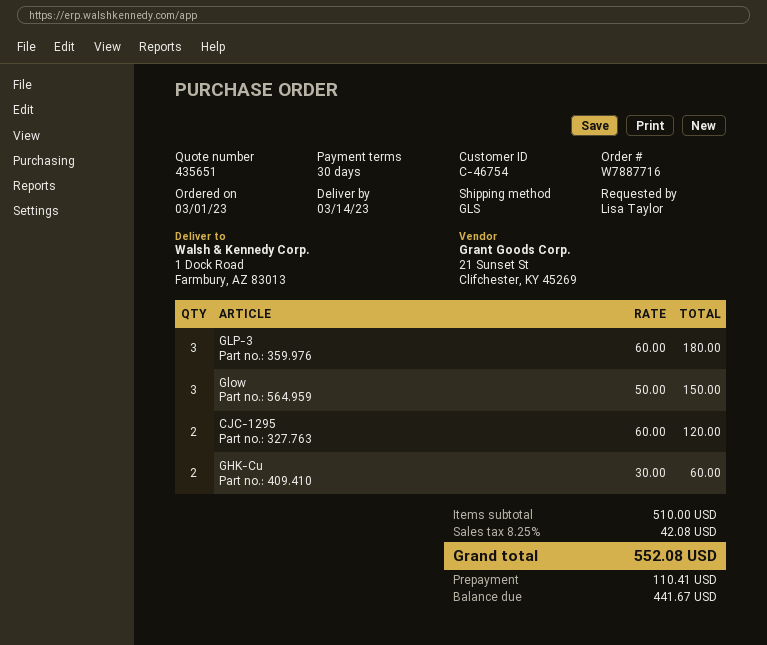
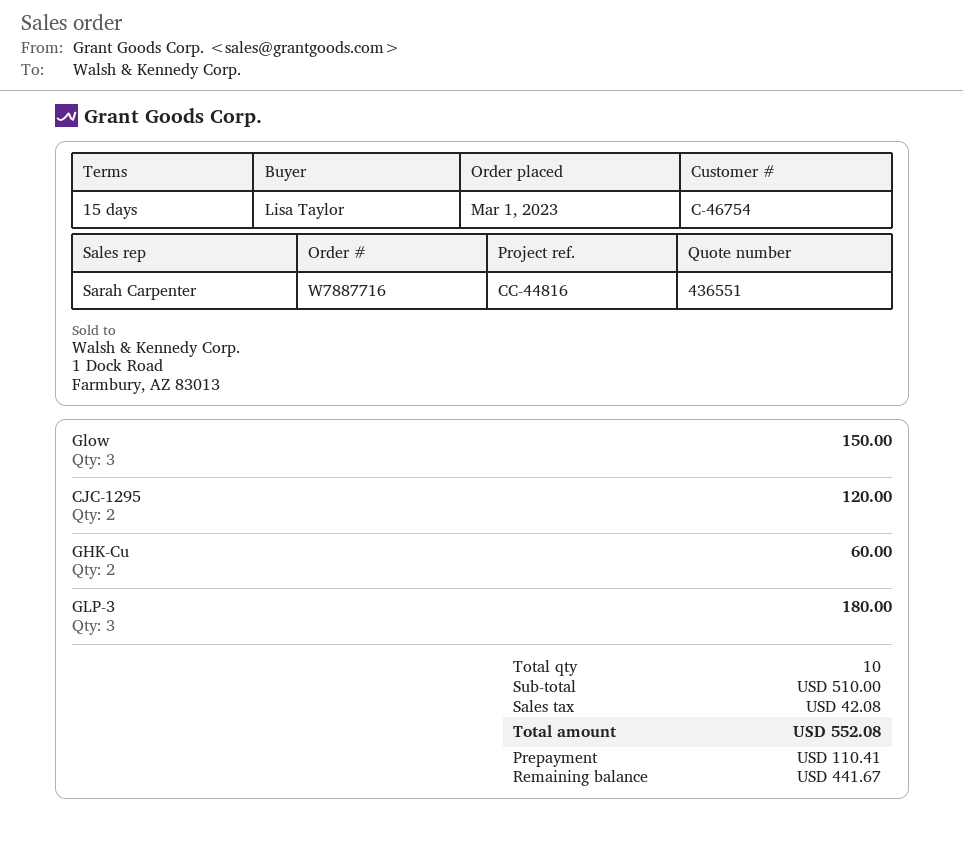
quote number: 435651 -> 436551
payment terms: 30 days -> 15 days

